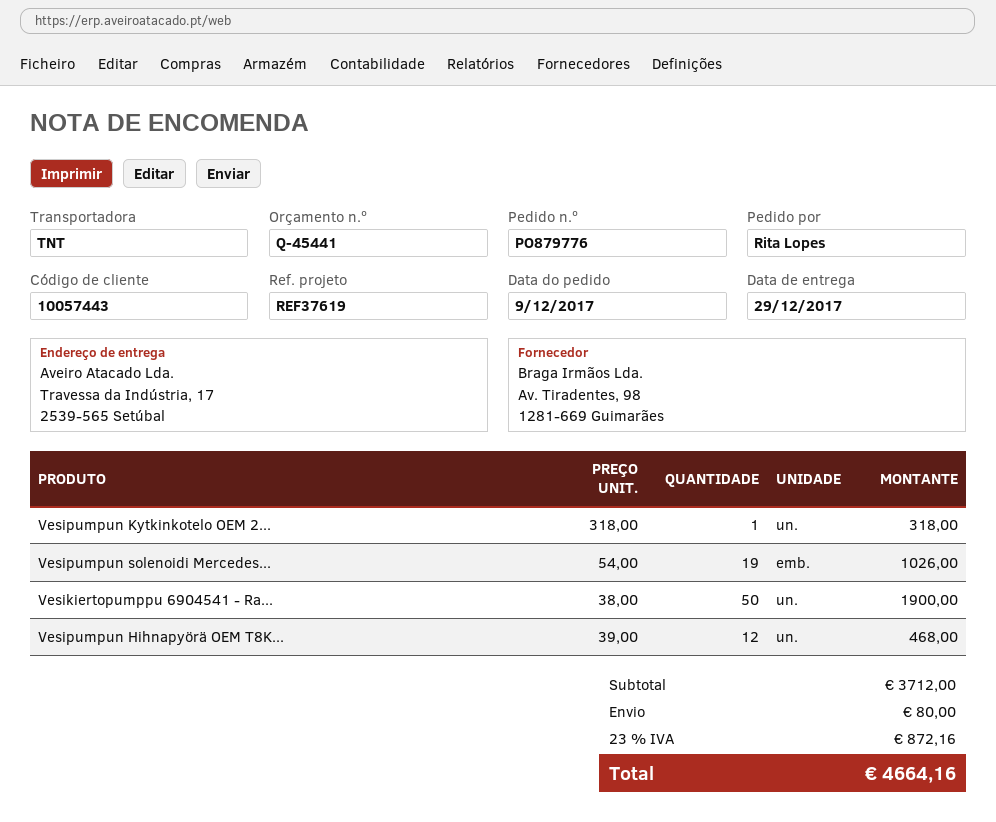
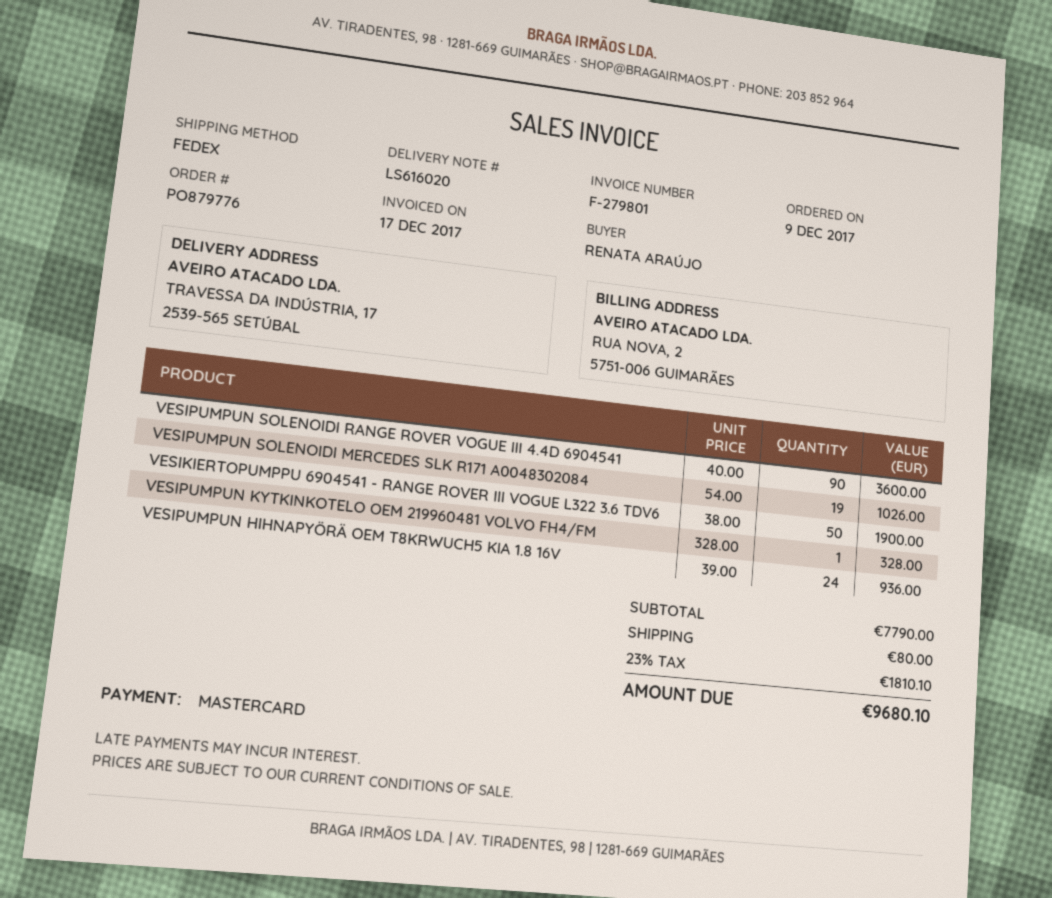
ordered by: Rita Lopes -> RENATA ARAÚJO
shipping method: TNT -> FedEx
Vesipumpun Kytkinkotelo OEM 2...: 1 x 318.00 = 318.00 -> 1 x 328.00 = 328.00
Vesipumpun Hihnapyörä OEM T8K...: 12 x 39.00 = 468.00 -> 24 x 39.00 = 936.00
VESIPUMPUN SOLENOIDI RANGE ROVER VOGUE III 4.4D 6904541: none -> 90 x 40.00 = 3600.00
subtotal: 3712.00 -> 7790.00
tax: 23% = 872.16 -> 23% = 1810.10
total: 4664.16 -> 9680.10

